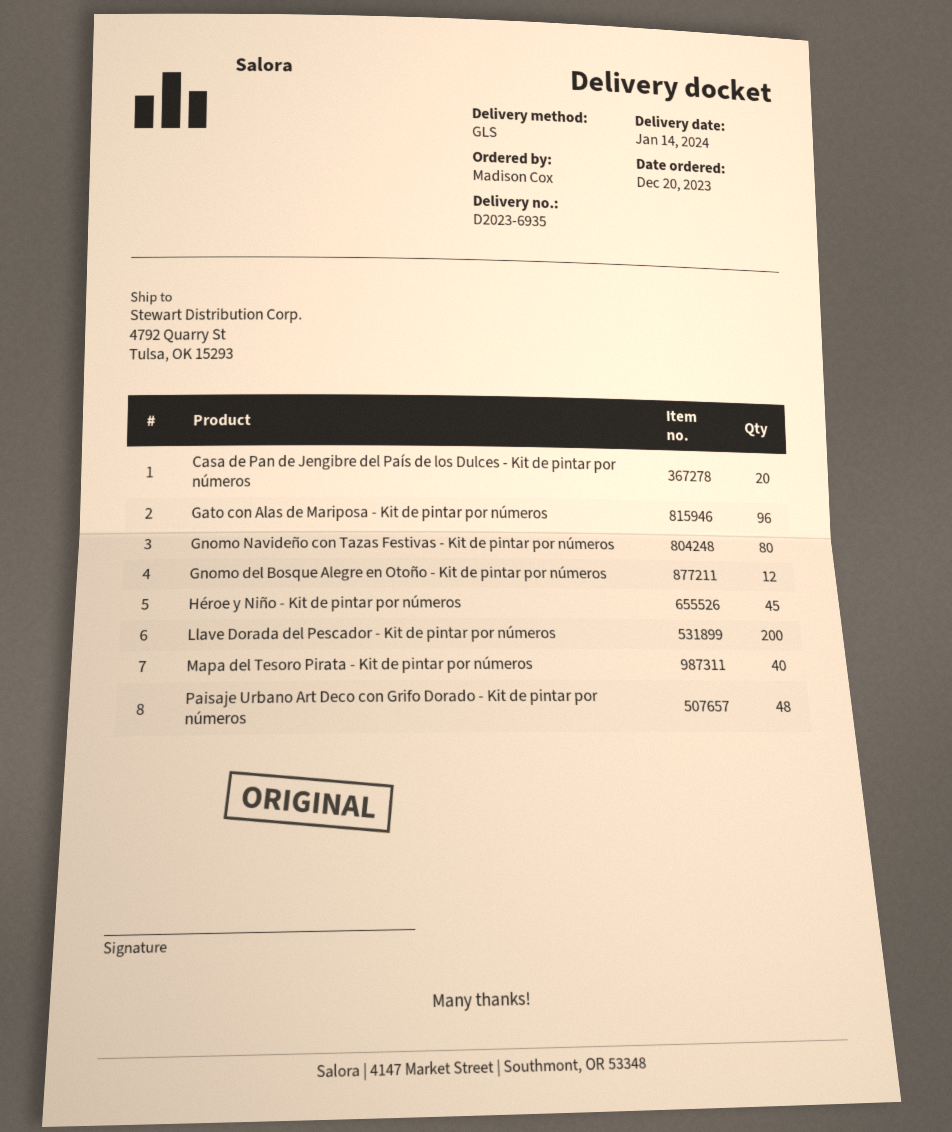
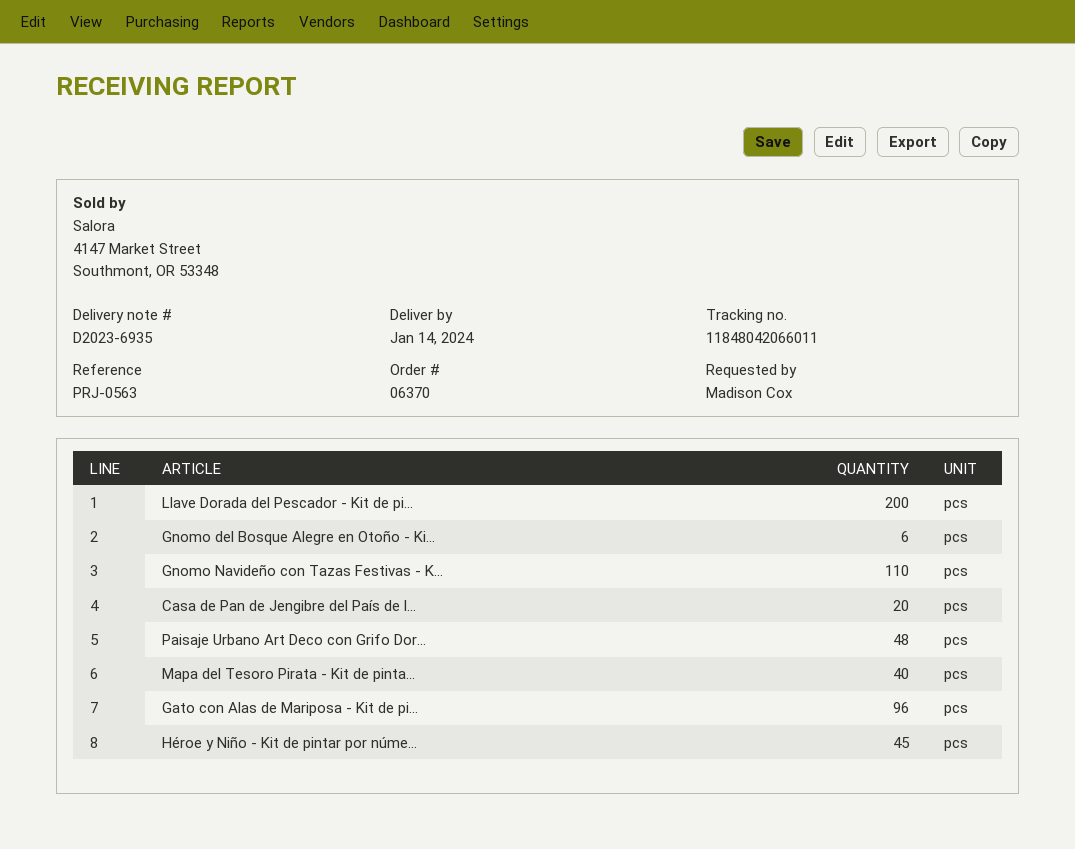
Gnomo Navideño con Tazas Festivas - Kit de pintar por números: 80 -> 110
Gnomo del Bosque Alegre en Otoño - Kit de pintar por números: 12 -> 6

